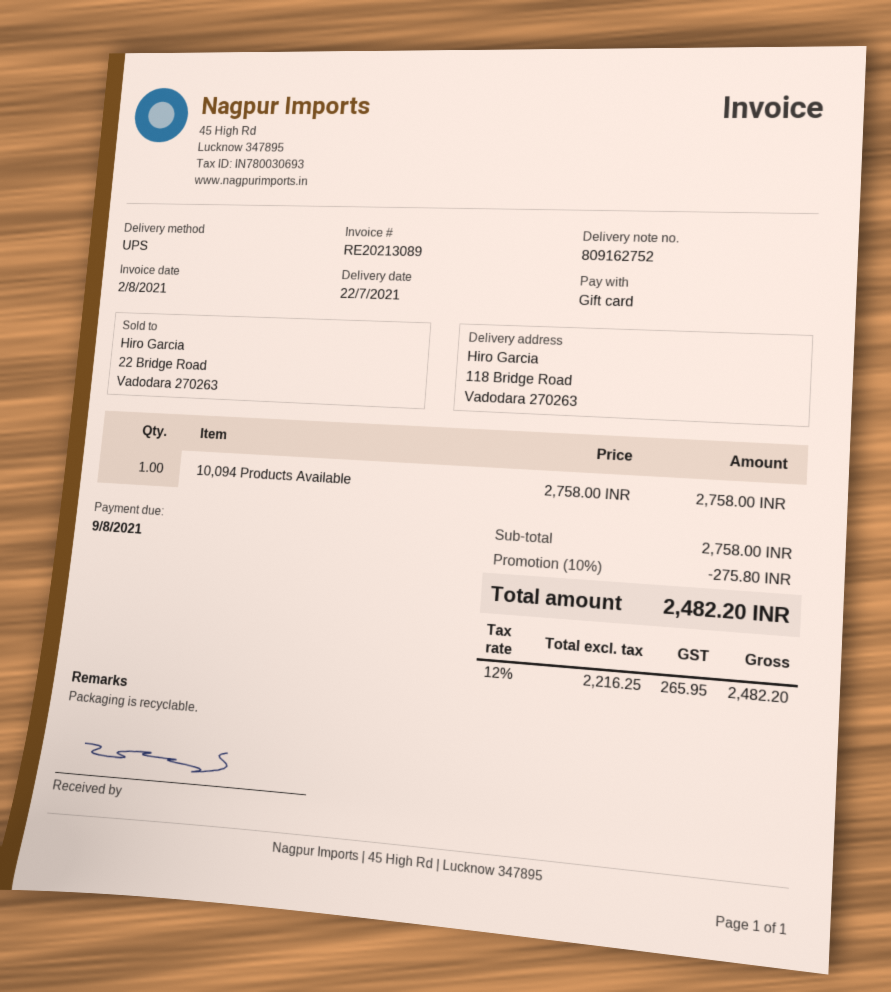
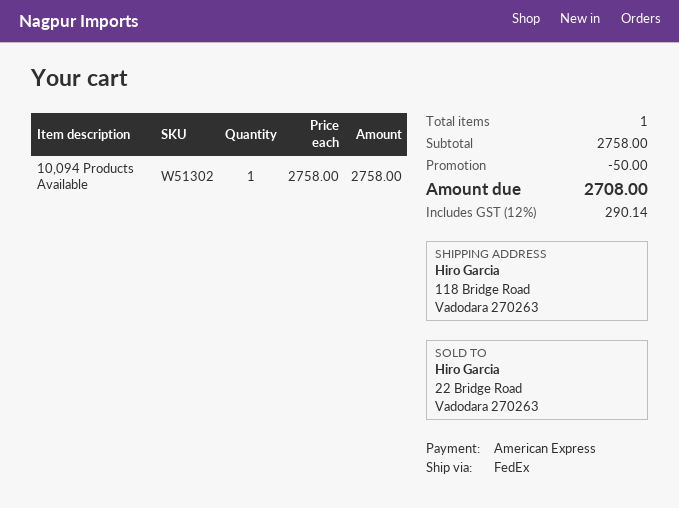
payment method: gift card -> American Express
shipping method: UPS -> FedEx
discount: 275.80 -> 50.00
tax: 12% = 265.95 -> 12% = 290.14
total: 2482.20 -> 2708.00

